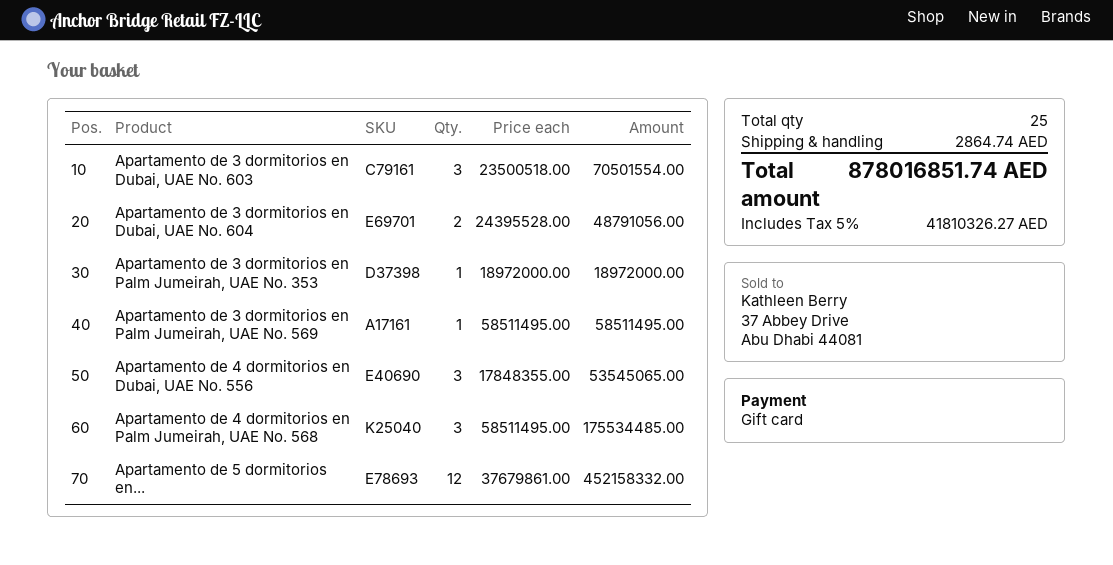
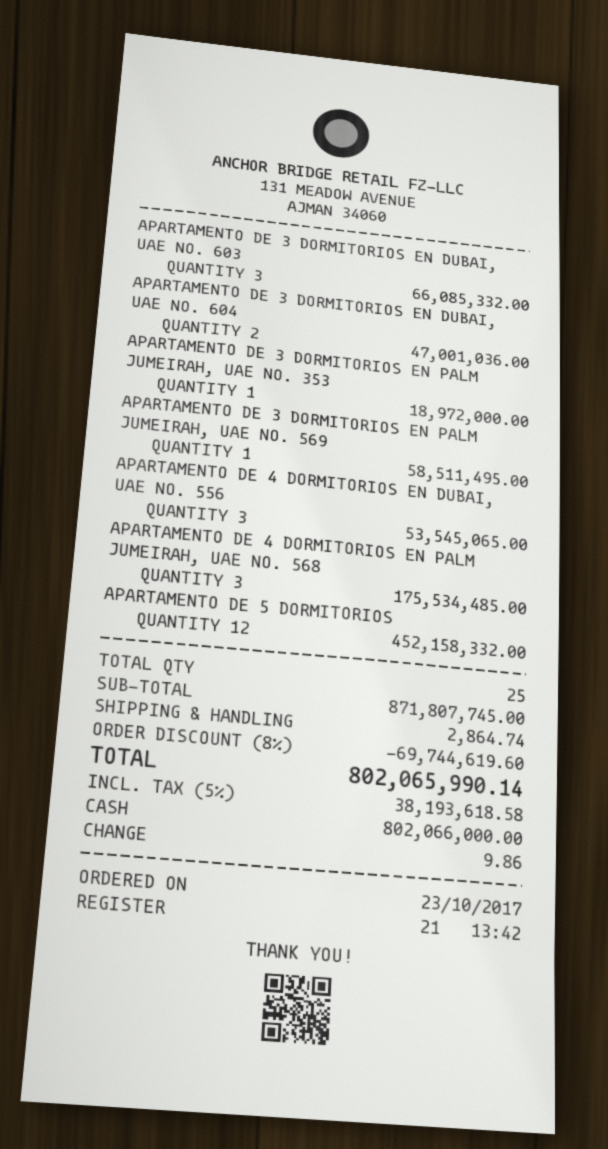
payment method: gift card -> cash
Apartamento de 3 dormitorios en Dubai, UAE No. 603: 3 for 70501554.00 -> 3 for 66085332.00
Apartamento de 3 dormitorios en Dubai, UAE No. 604: 2 for 48791056.00 -> 2 for 47001036.00
discount: none -> 8% = 69744619.60
tax: 5% = 41810326.27 -> 5% = 38193618.58
total: 878016851.74 -> 802065990.14

